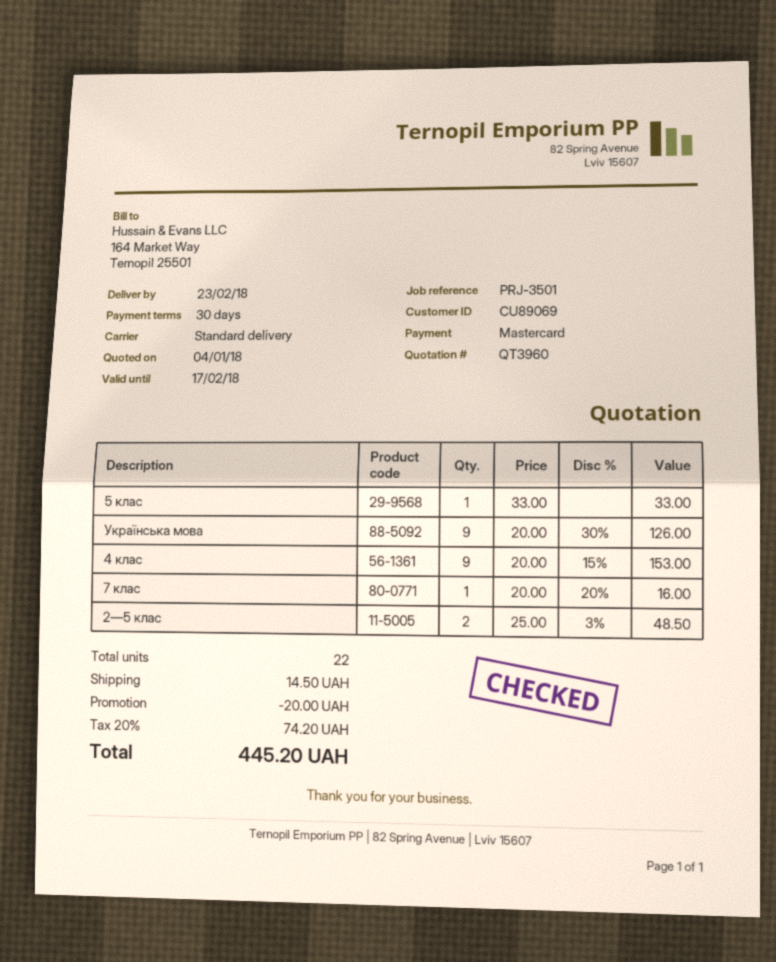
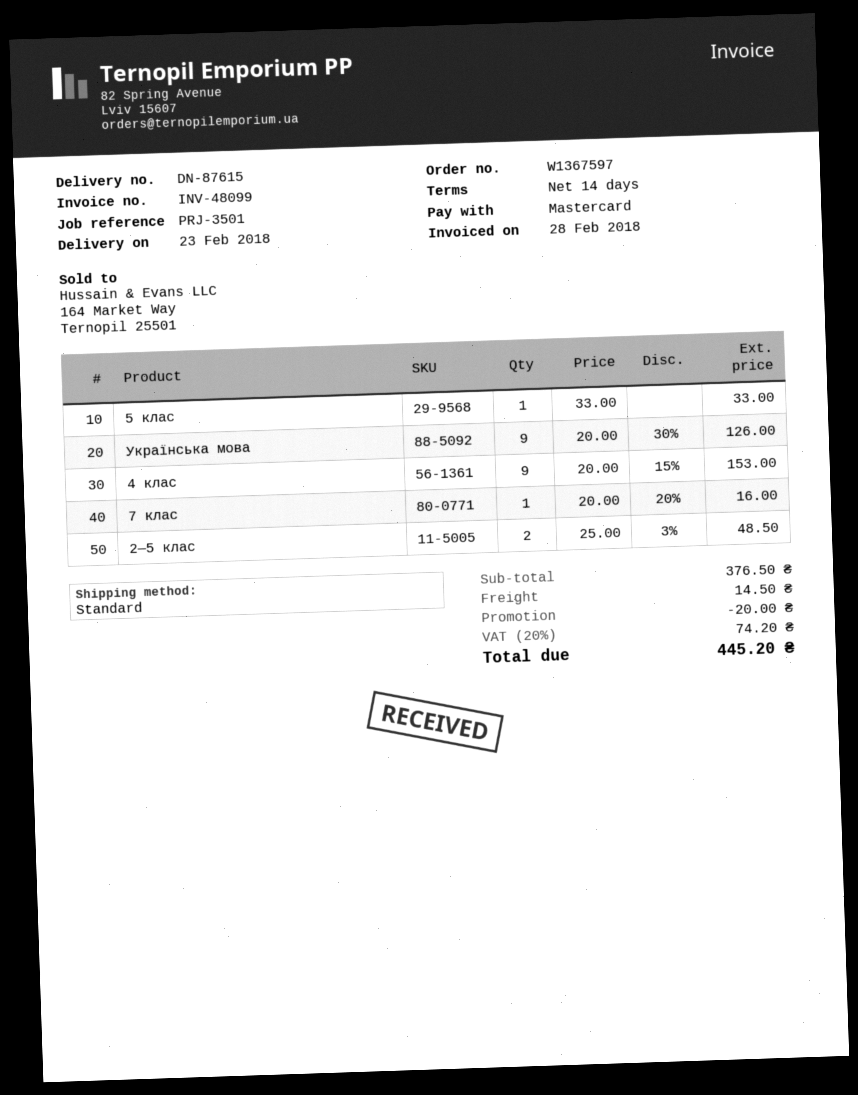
payment terms: 30 days -> 14 days

